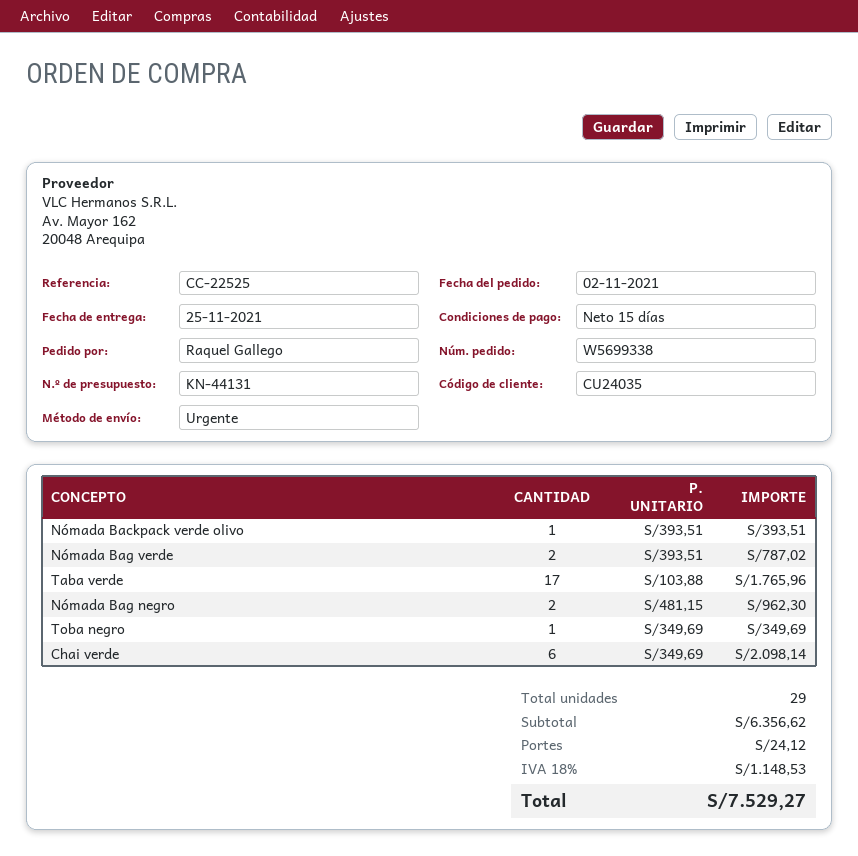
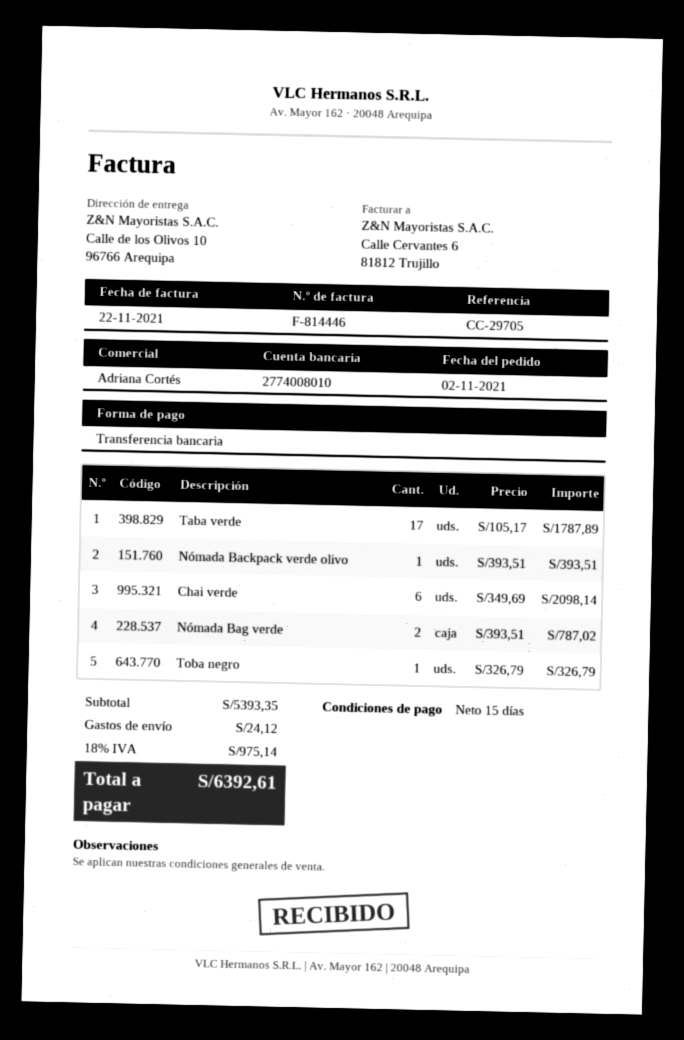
reference: CC-22525 -> CC-29705
Taba verde: 17 x 103.88 = 1765.96 -> 17 x 105.17 = 1787.89
Nómada Bag negro: 2 x 481.15 = 962.30 -> none
Toba negro: 1 x 349.69 = 349.69 -> 1 x 326.79 = 326.79
subtotal: 6356.62 -> 5393.35
tax: 18% = 1148.53 -> 18% = 975.14
total: 7529.27 -> 6392.61

